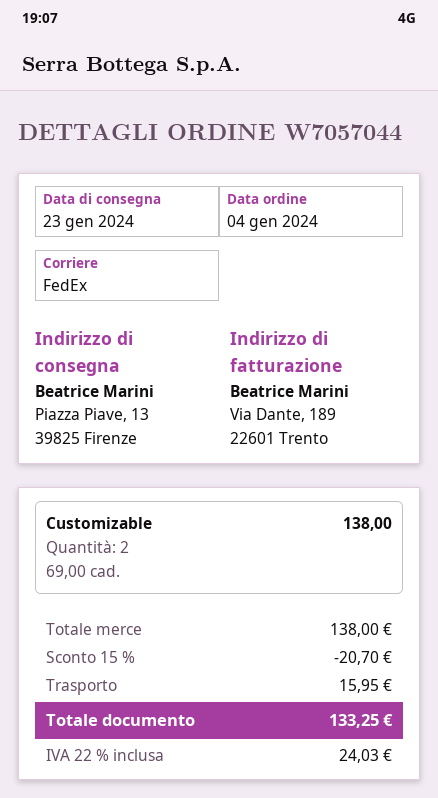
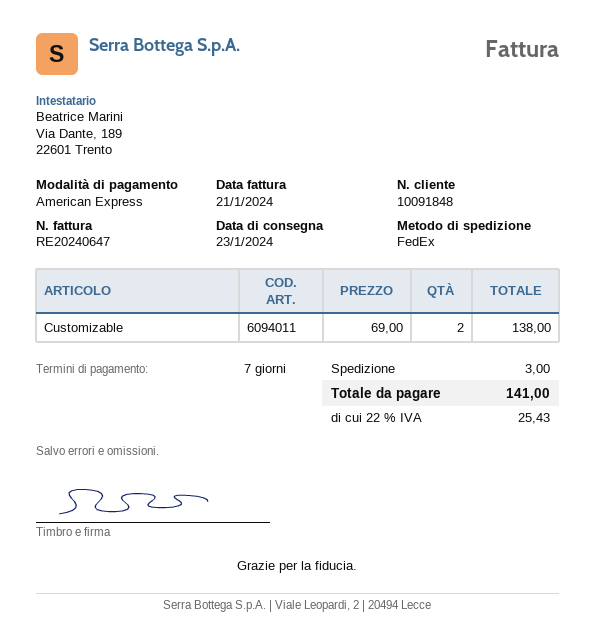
discount: 15% = 20.70 -> none
shipping: 15.95 -> 3.00
tax: 22% = 24.03 -> 22% = 25.43
total: 133.25 -> 141.00

